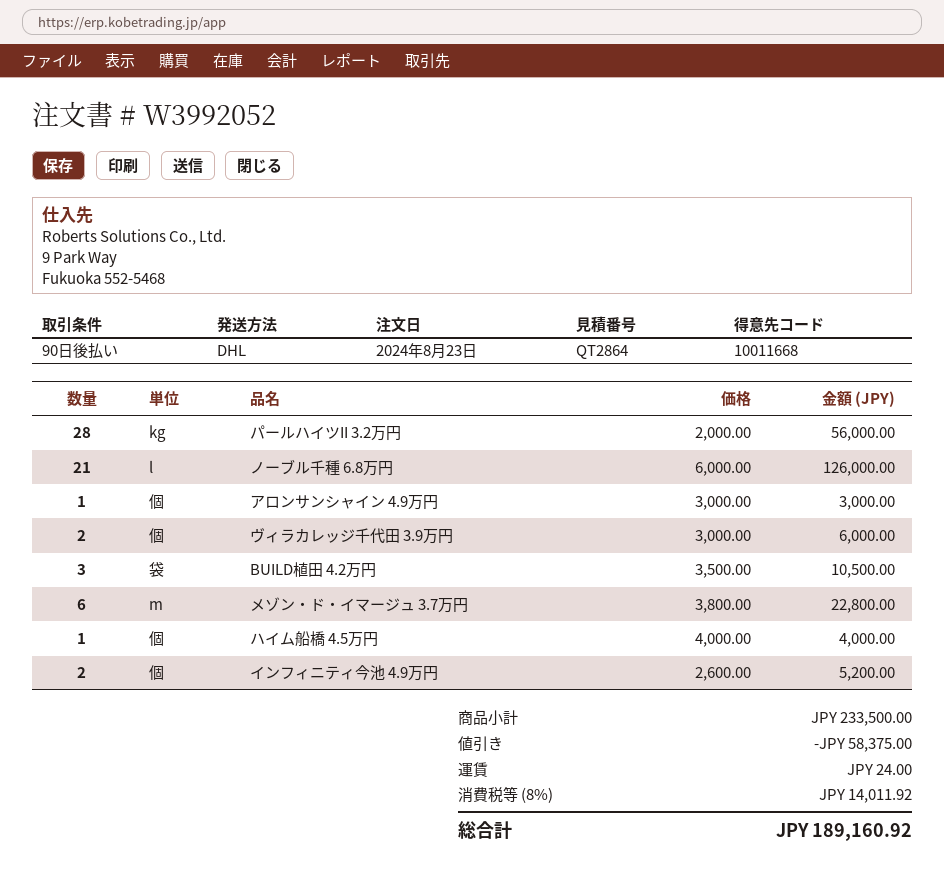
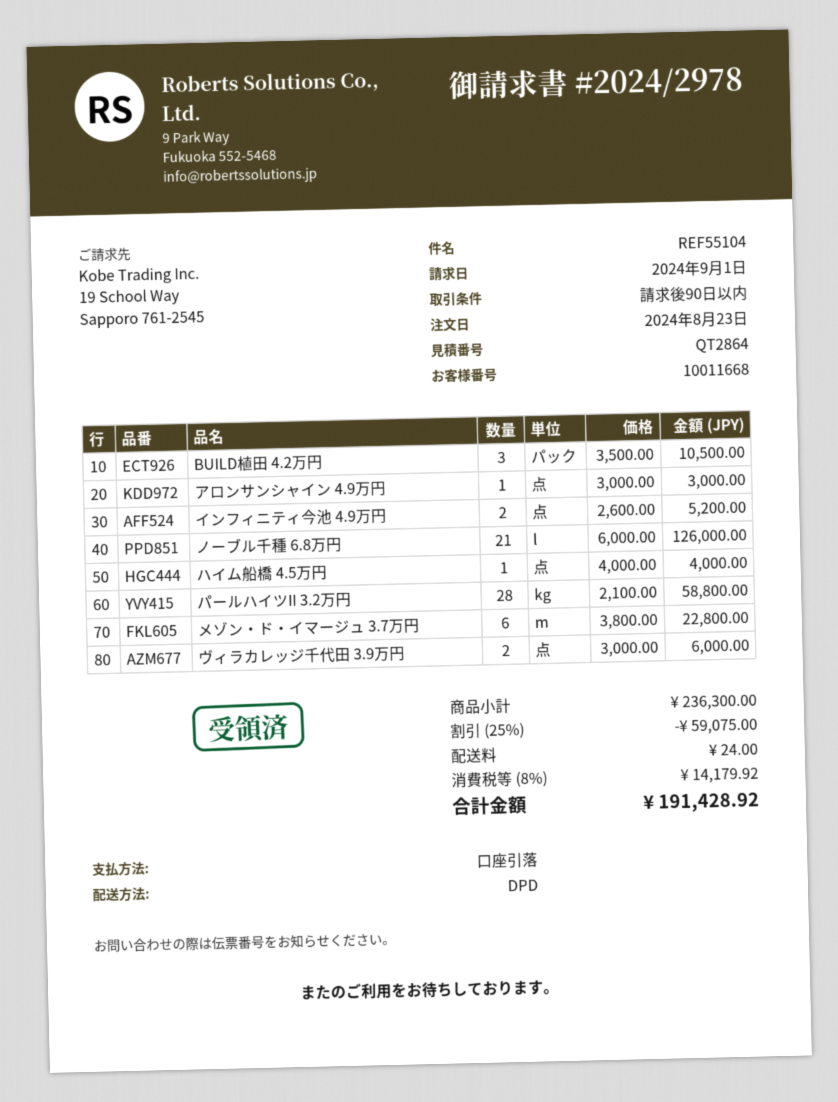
shipping method: DHL -> DPD
パールハイツII 3.2万円: 28 x 2000.00 = 56000.00 -> 28 x 2100.00 = 58800.00
subtotal: 233500.00 -> 236300.00
discount: 58375.00 -> 59075.00
tax: 8% = 14011.92 -> 8% = 14179.92
total: 189160.92 -> 191428.92

